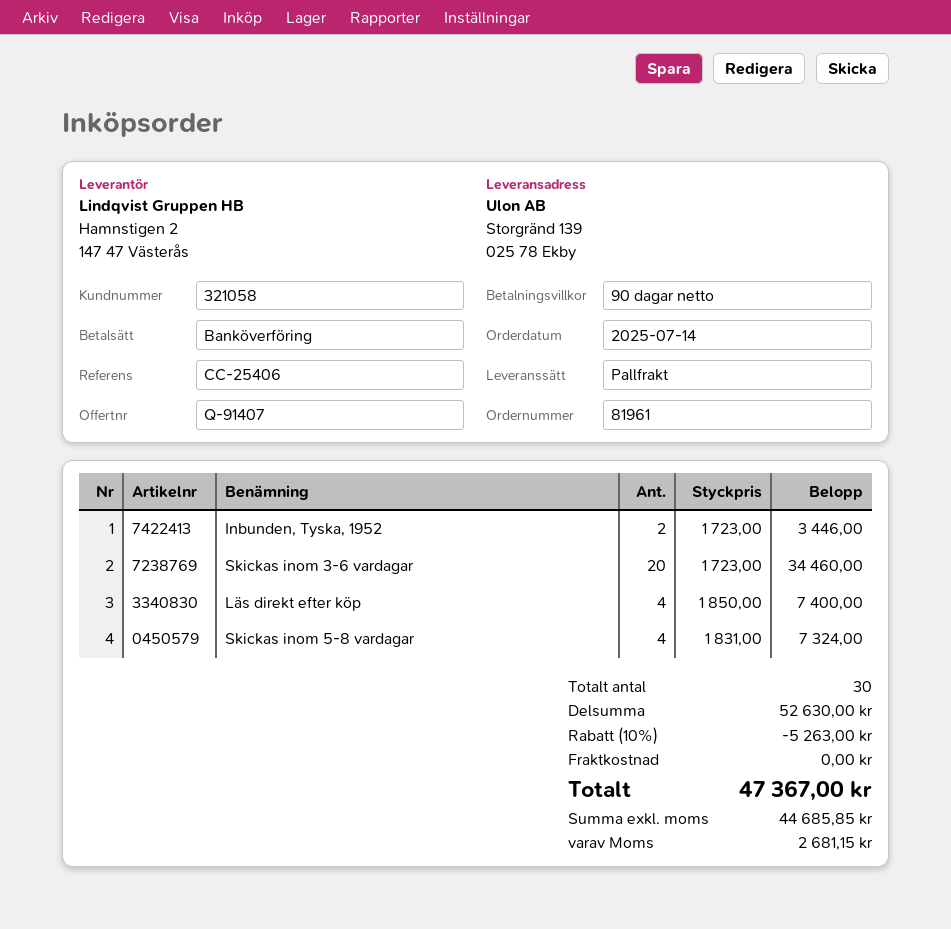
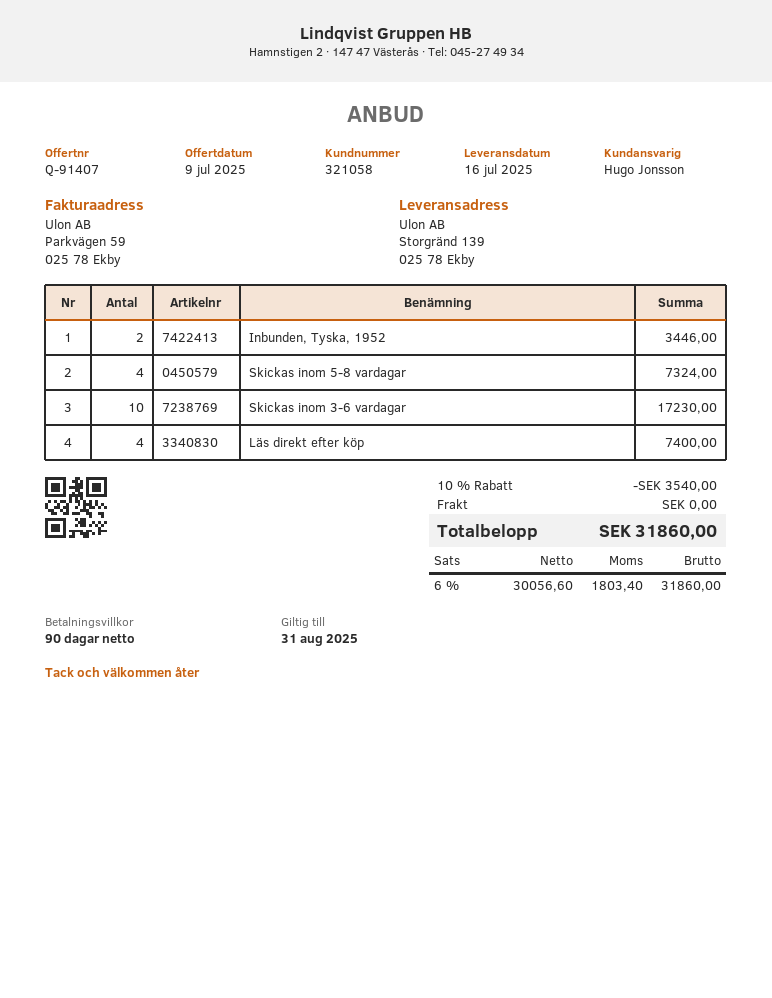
Skickas inom 3-6 vardagar: 20 for 34460.00 -> 10 for 17230.00
discount: 10% = 5263.00 -> 10% = 3540.00
net: 44685.85 -> 30056.60
tax: 2681.15 -> 1803.40
total: 47367.00 -> 31860.00

